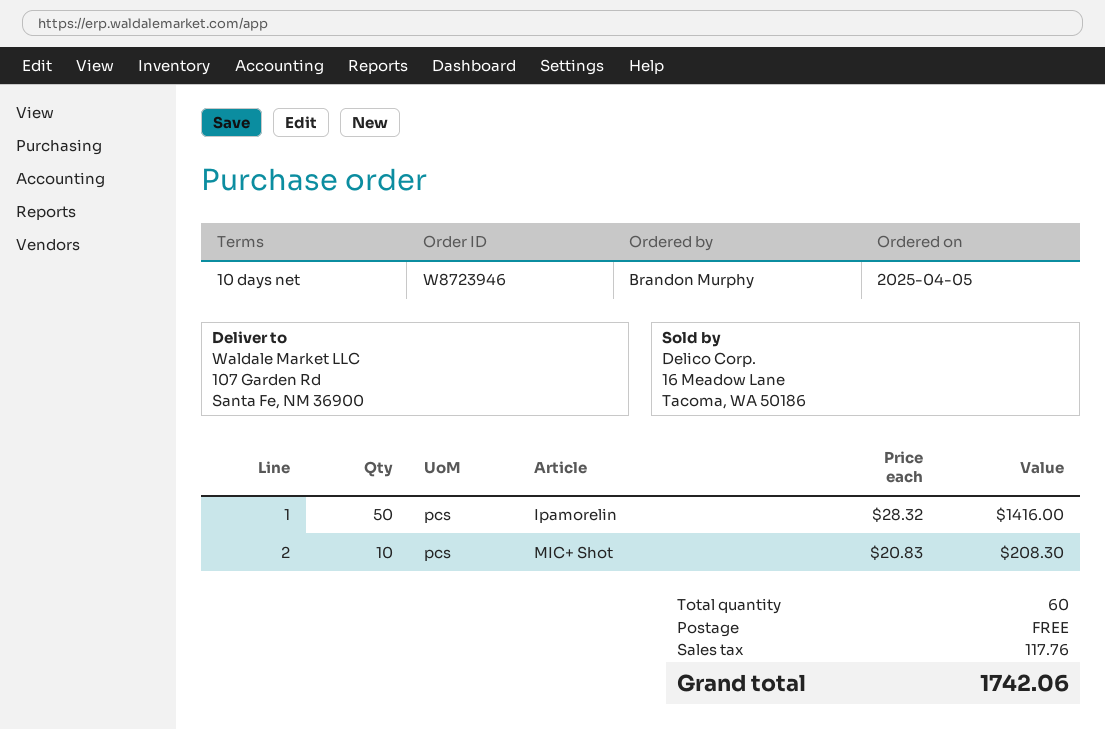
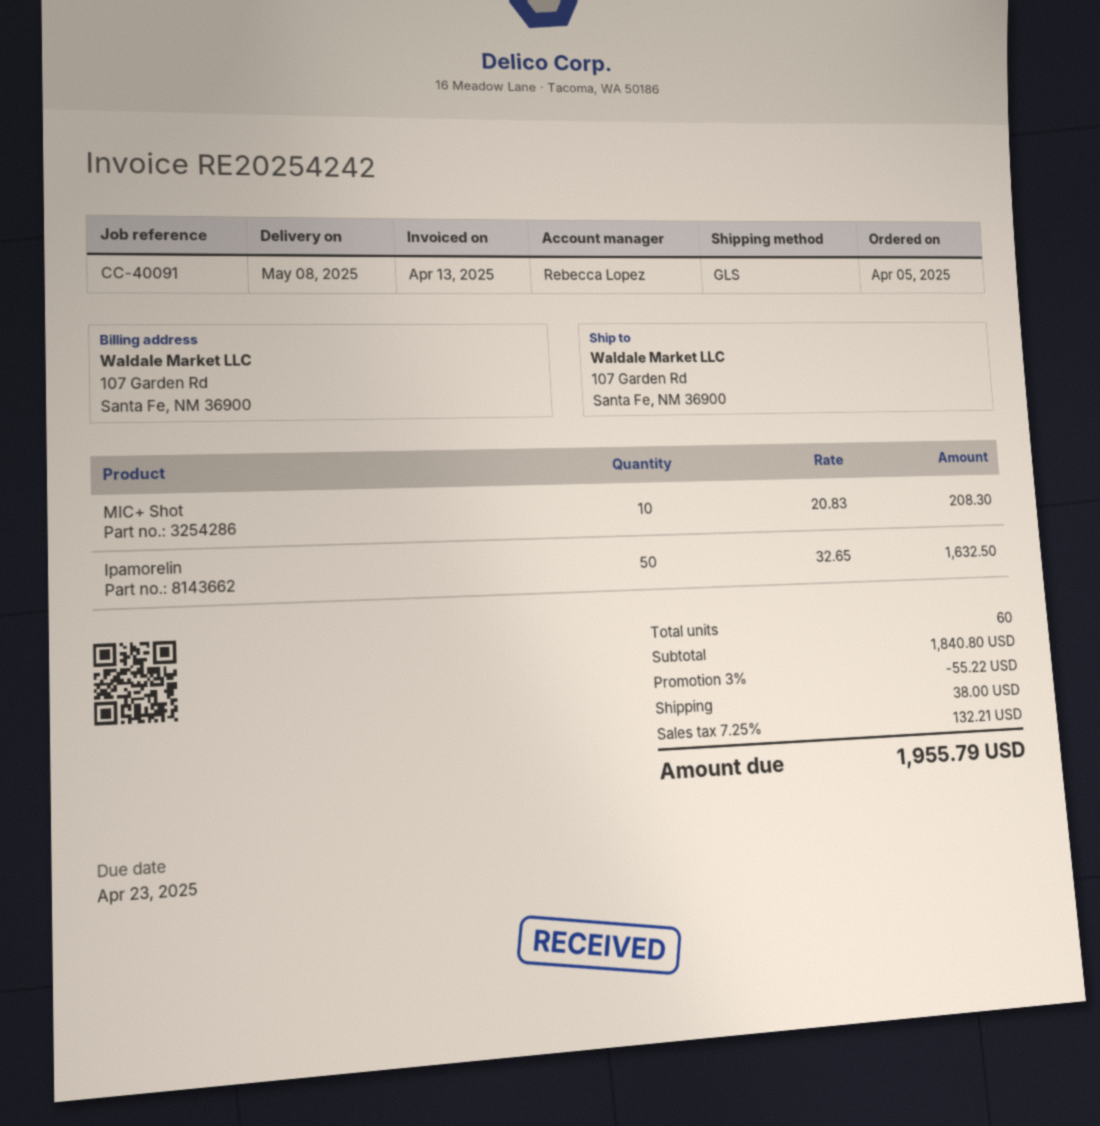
Ipamorelin: 50 x 28.32 = 1416.00 -> 50 x 32.65 = 1632.50
discount: none -> 3% = 55.22
shipping: 0.00 -> 38.00
tax: 117.76 -> 132.21
total: 1742.06 -> 1955.79

